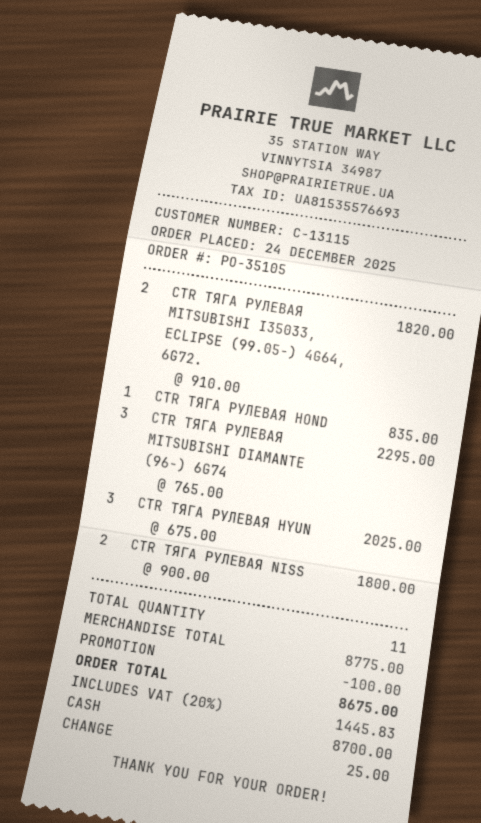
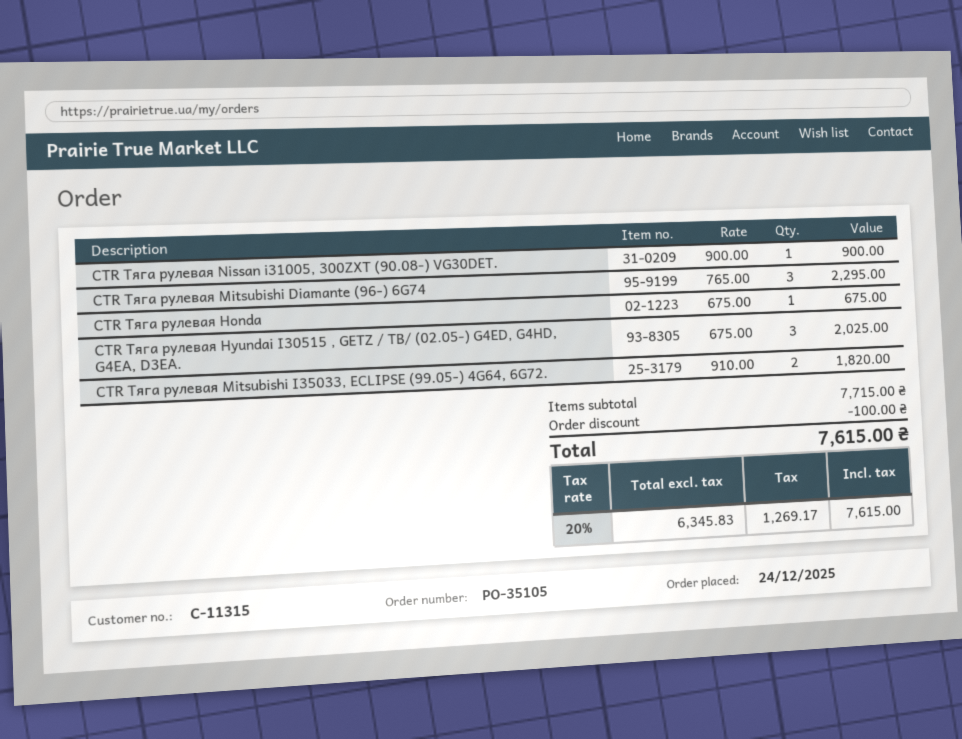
customer number: C-13115 -> C-11315
CTR ТЯГА РУЛЕВАЯ HOND: 1 x 835.00 = 835.00 -> 1 x 675.00 = 675.00
CTR ТЯГА РУЛЕВАЯ NISS: 2 x 900.00 = 1800.00 -> 1 x 900.00 = 900.00
subtotal: 8775.00 -> 7715.00
tax: 20% = 1445.83 -> 20% = 1269.17
total: 8675.00 -> 7615.00

